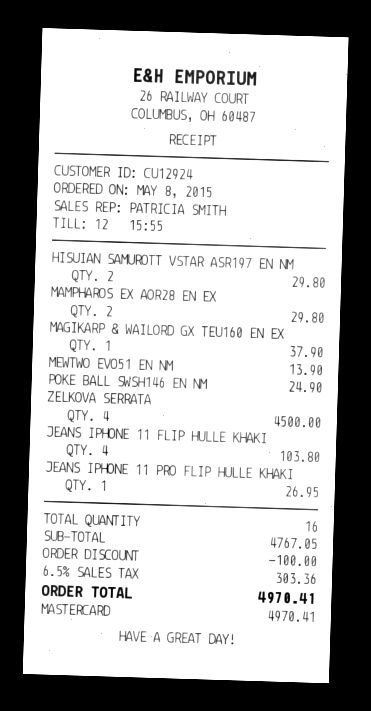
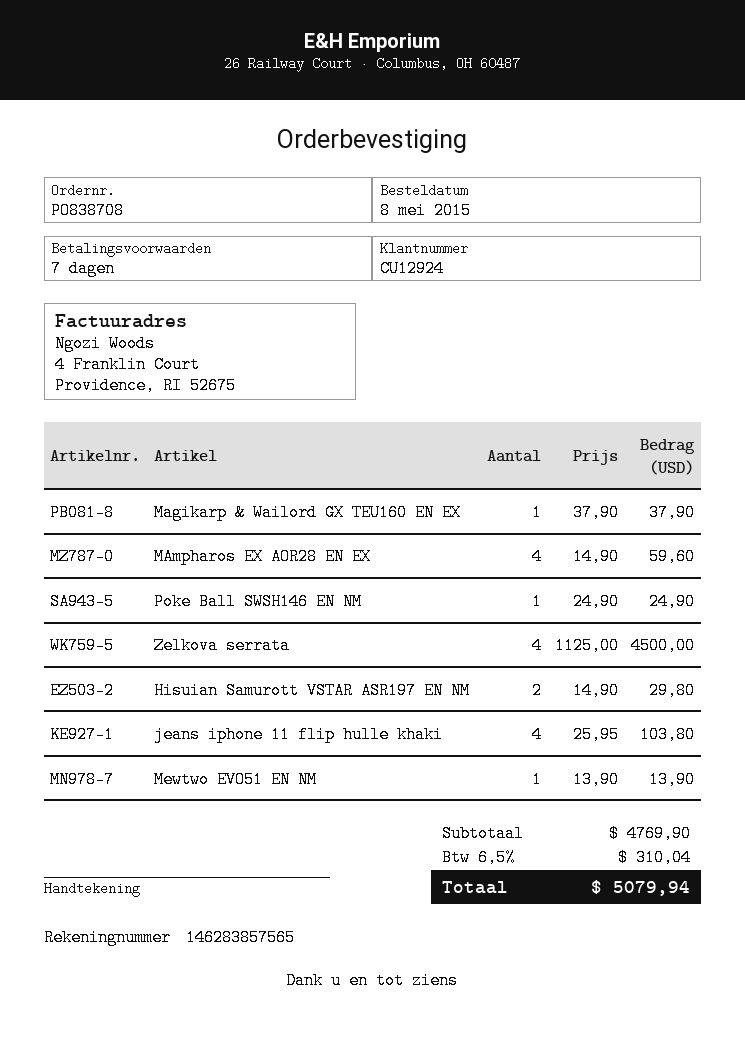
MAMPHAROS EX AOR28 EN EX: 2 for 29.80 -> 4 for 59.60
JEANS IPHONE 11 PRO FLIP HULLE KHAKI: 1 for 26.95 -> none
subtotal: 4767.05 -> 4769.90
discount: 100.00 -> none
tax: 6.5% = 303.36 -> 6.5% = 310.04
total: 4970.41 -> 5079.94

